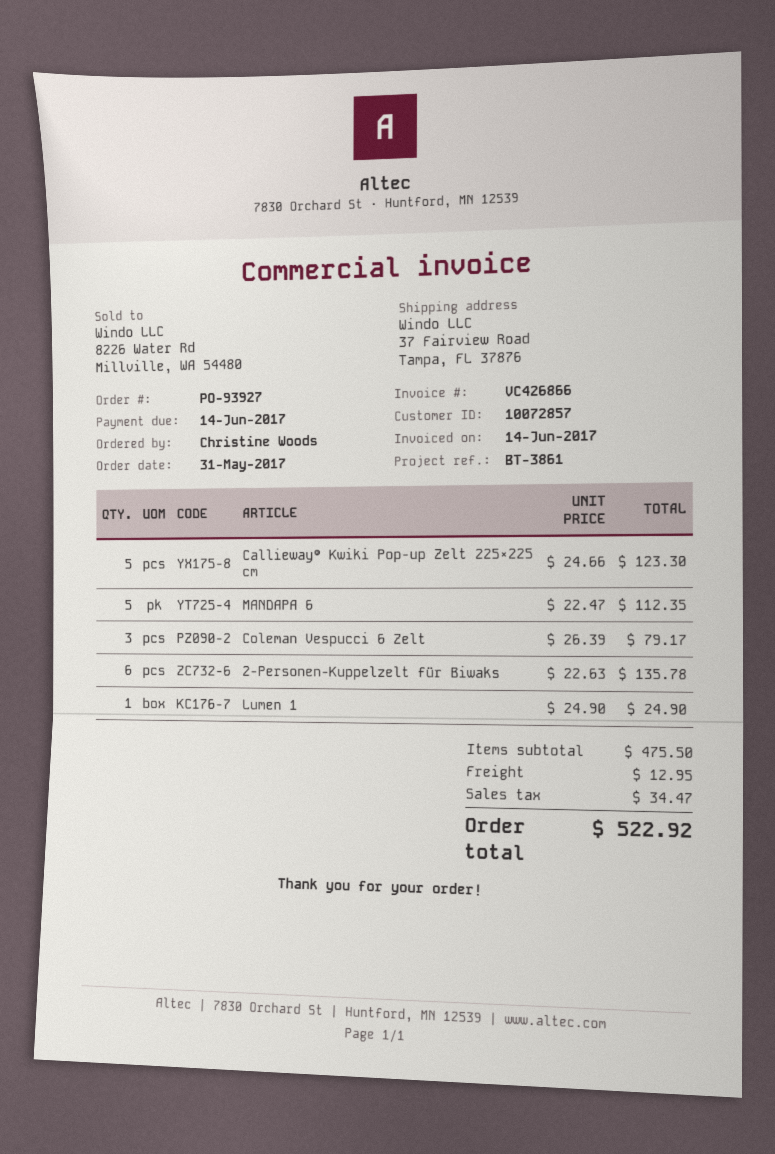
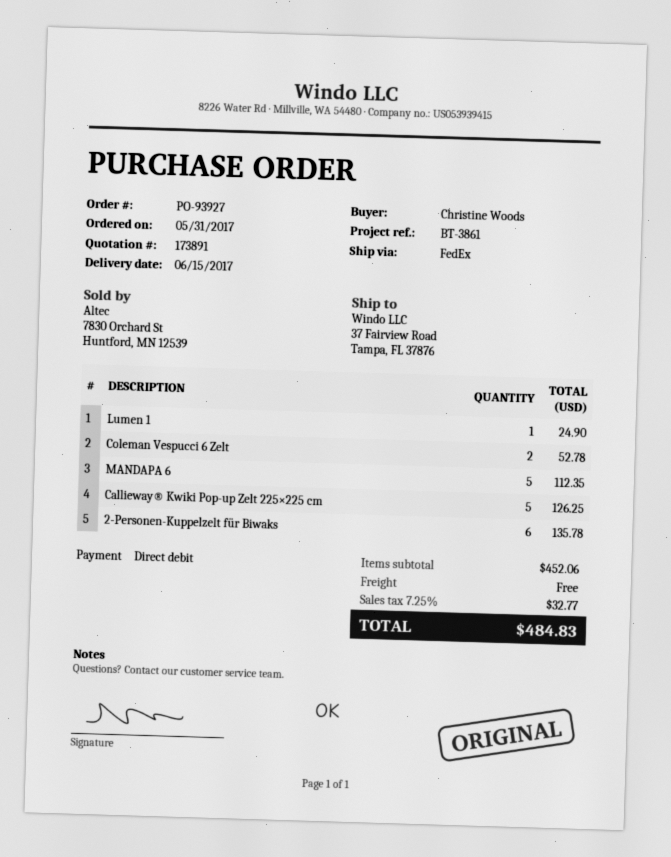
Callieway® Kwiki Pop-up Zelt 225×225 cm: 5 for 123.30 -> 5 for 126.25
Coleman Vespucci 6 Zelt: 3 for 79.17 -> 2 for 52.78
subtotal: 475.50 -> 452.06
shipping: 12.95 -> 0.00
tax: 34.47 -> 32.77
total: 522.92 -> 484.83

